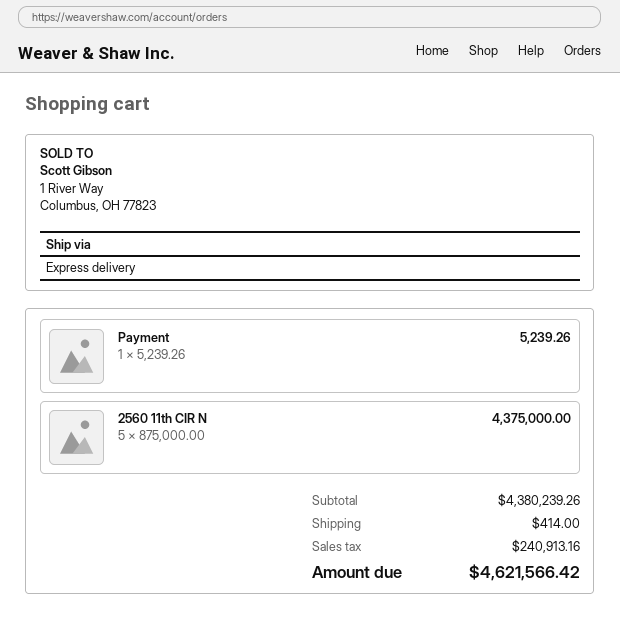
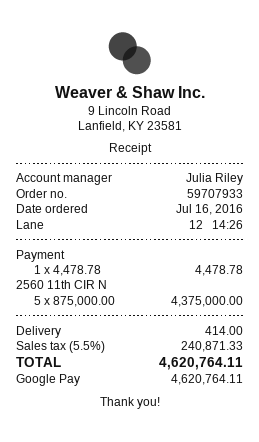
Payment: 1 x 5239.26 = 5239.26 -> 1 x 4478.78 = 4478.78
tax: 240913.16 -> 240871.33
total: 4621566.42 -> 4620764.11

